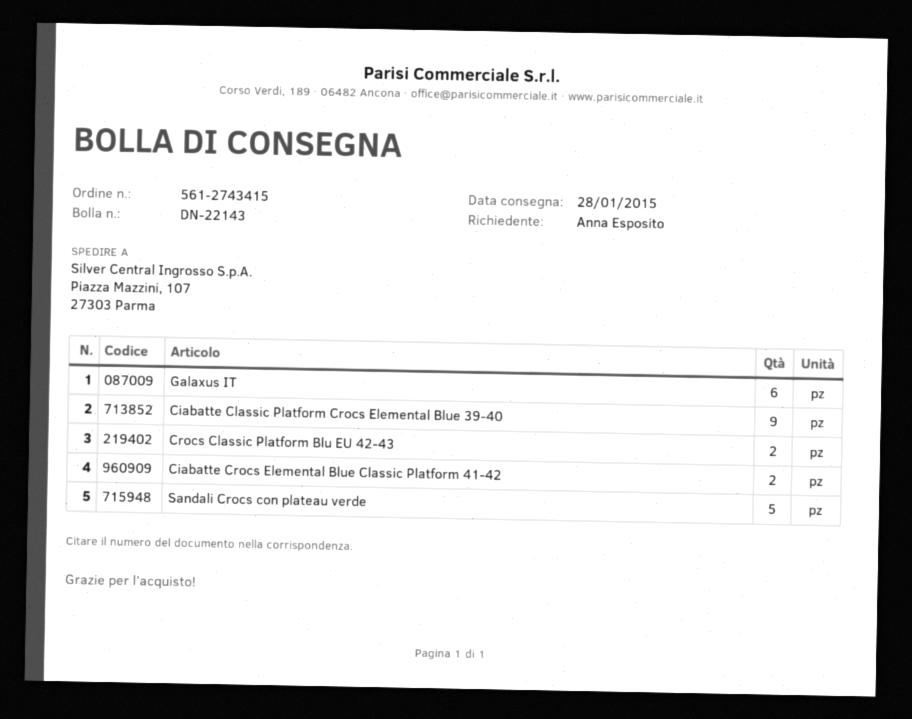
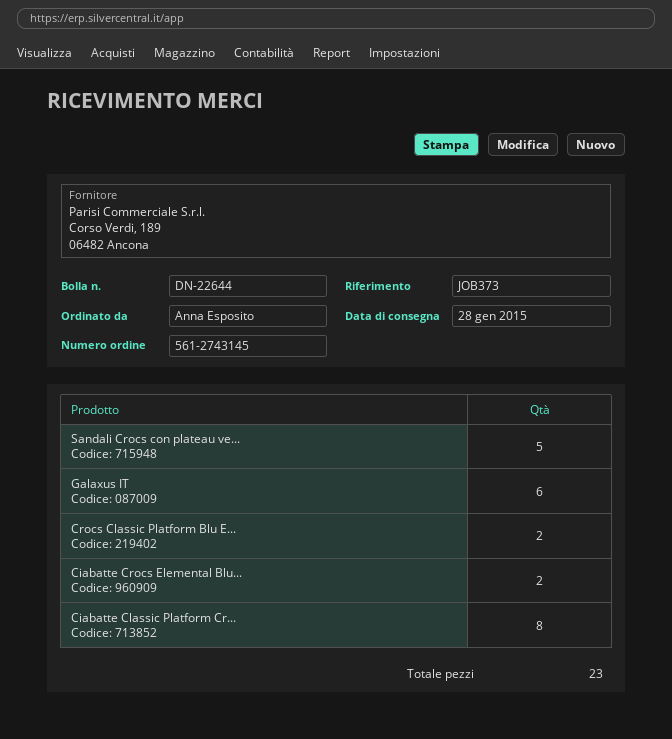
order number: 561-2743415 -> 561-2743145
delivery note number: DN-22143 -> DN-22644
Ciabatte Classic Platform Crocs Elemental Blue 39-40: 9 -> 8

